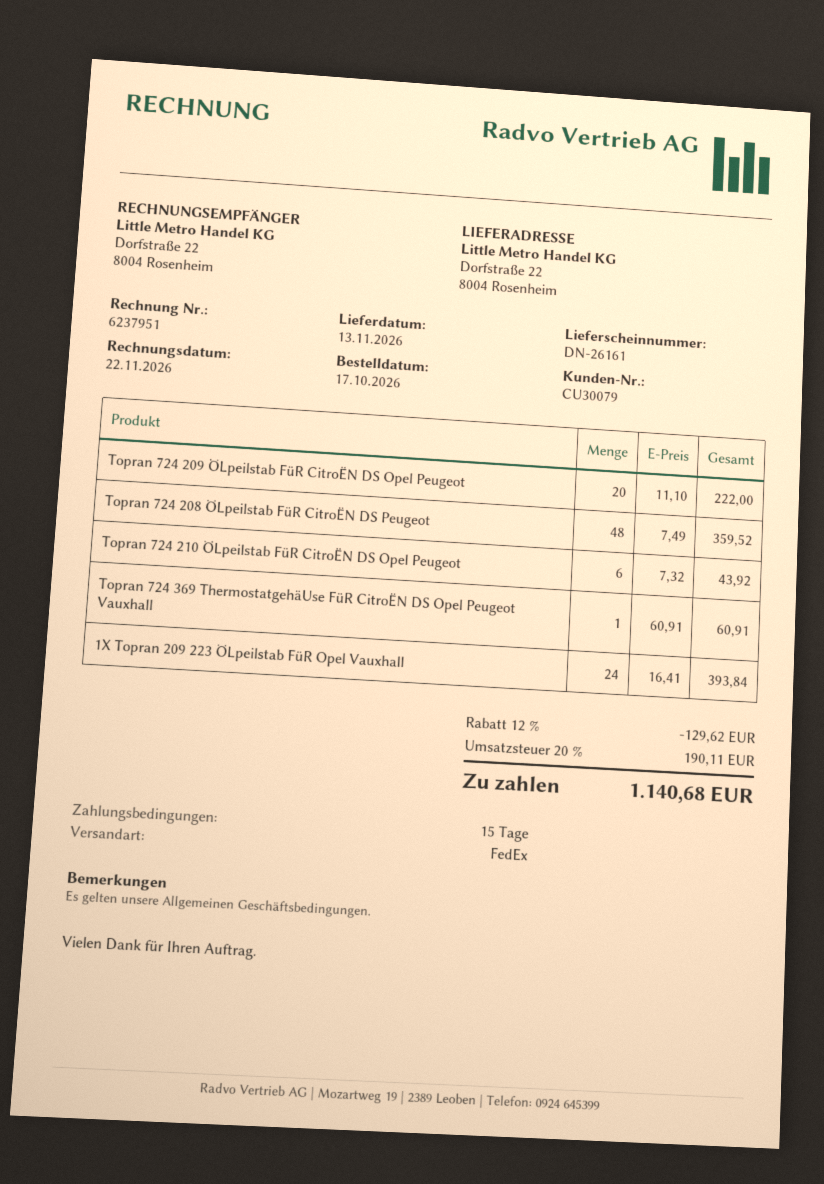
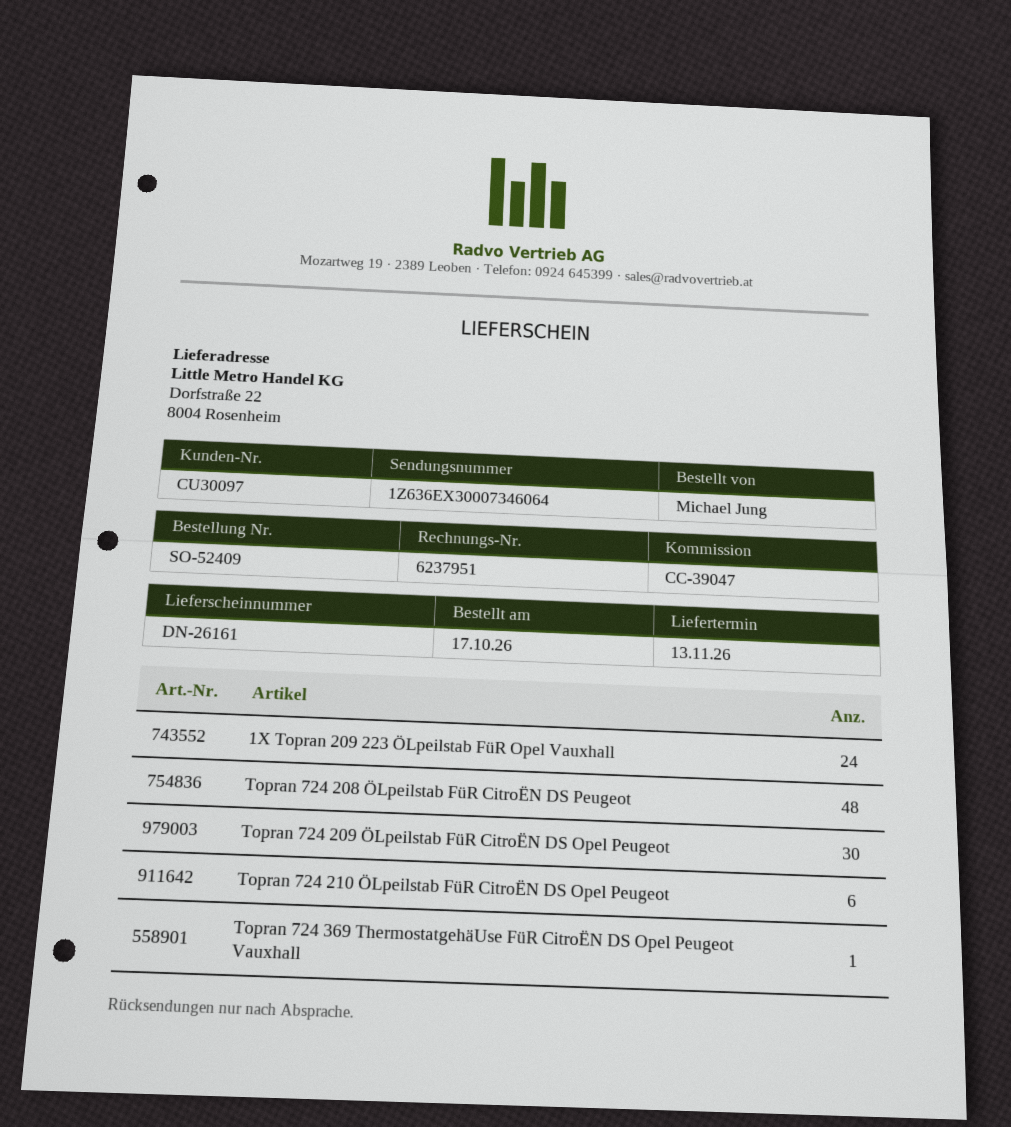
customer number: CU30079 -> CU30097
Topran 724 209 ÖLpeilstab FüR CitroËN DS Opel Peugeot: 20 -> 30

